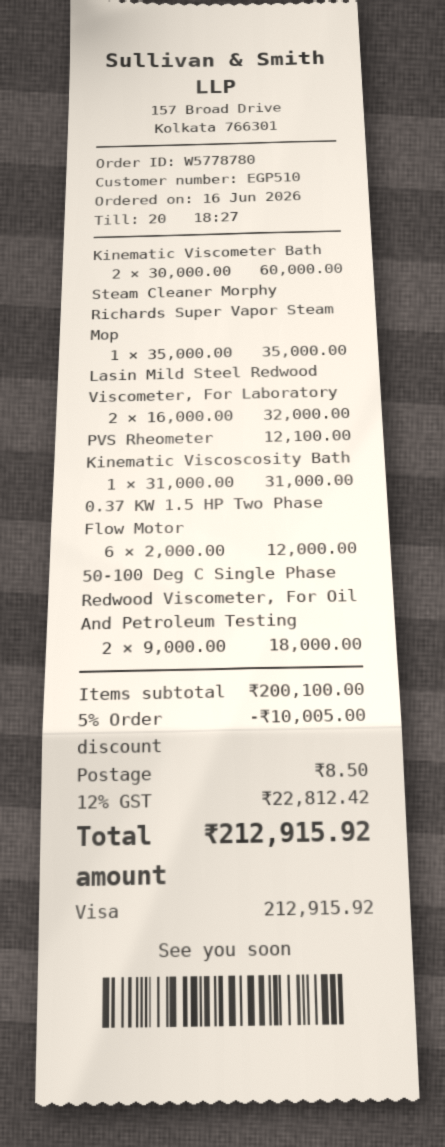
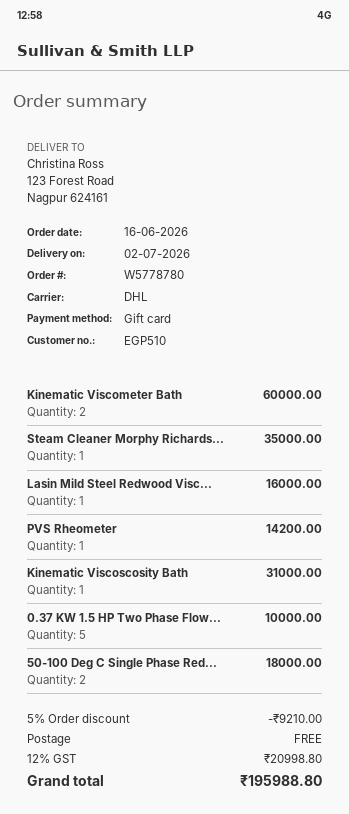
payment method: Visa -> gift card
Lasin Mild Steel Redwood Viscometer, For Laboratory: 2 for 32000.00 -> 1 for 16000.00
PVS Rheometer: 1 for 12100.00 -> 1 for 14200.00
0.37 KW 1.5 HP Two Phase Flow Motor: 6 for 12000.00 -> 5 for 10000.00
discount: 5% = 10005.00 -> 5% = 9210.00
shipping: 8.50 -> 0.00
tax: 12% = 22812.42 -> 12% = 20998.80
total: 212915.92 -> 195988.80

